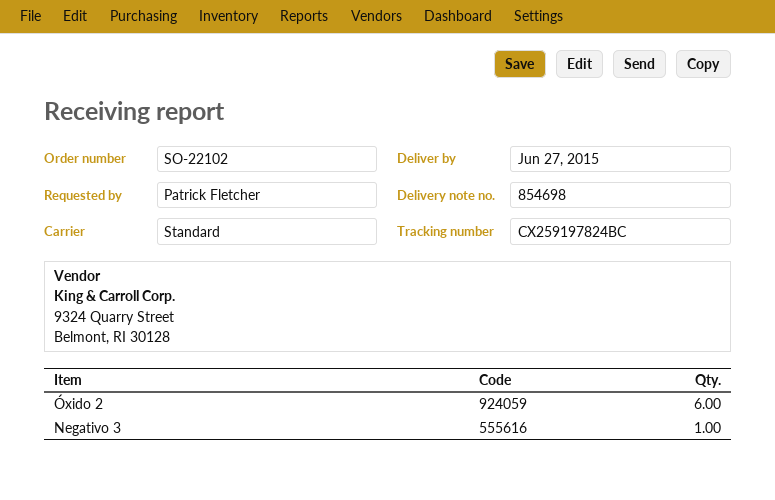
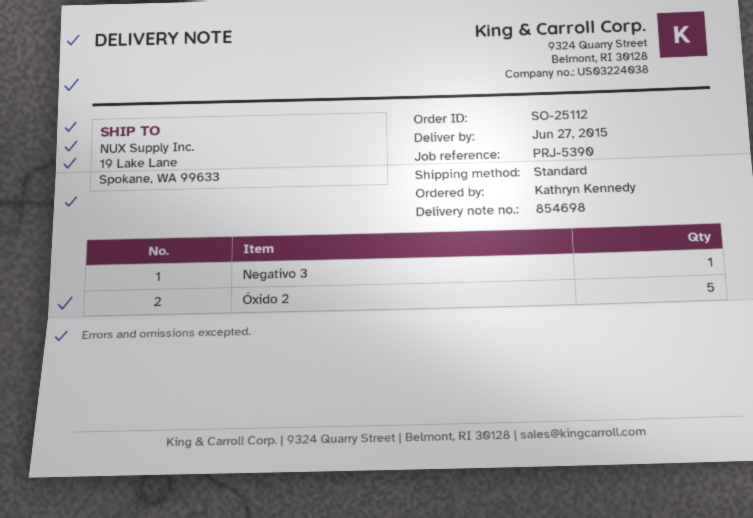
order number: SO-22102 -> SO-25112
ordered by: Patrick Fletcher -> Kathryn Kennedy
Óxido 2: 6 -> 5

